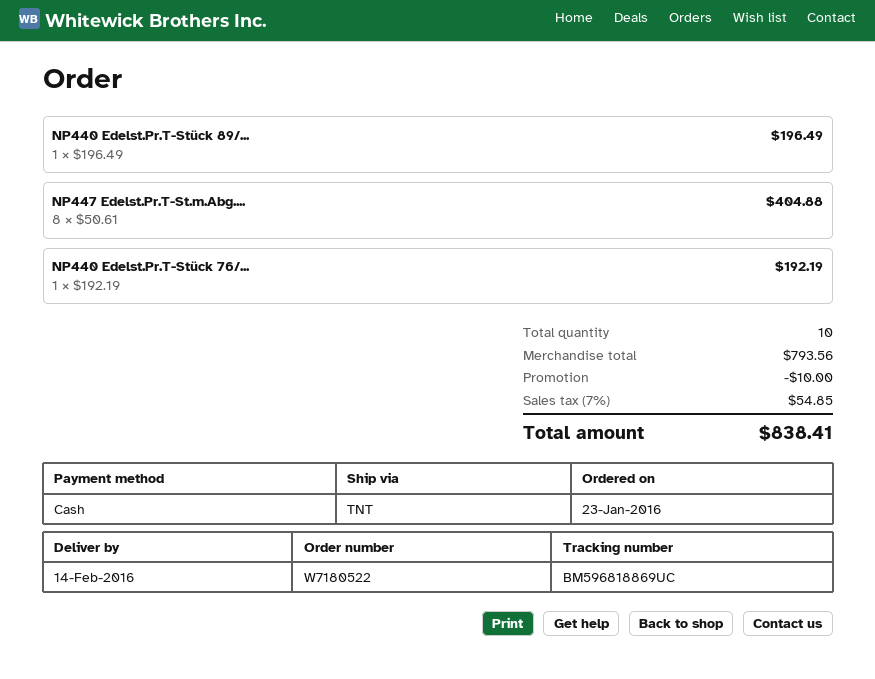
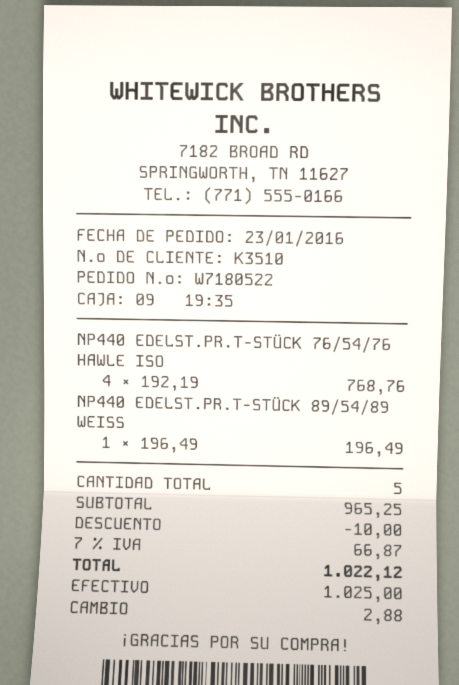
NP447 Edelst.Pr.T-St.m.Abg....: 8 x 50.61 = 404.88 -> none
NP440 Edelst.Pr.T-Stück 76/...: 1 x 192.19 = 192.19 -> 4 x 192.19 = 768.76
total quantity: 10 -> 5
subtotal: 793.56 -> 965.25
tax: 7% = 54.85 -> 7% = 66.87
total: 838.41 -> 1022.12

